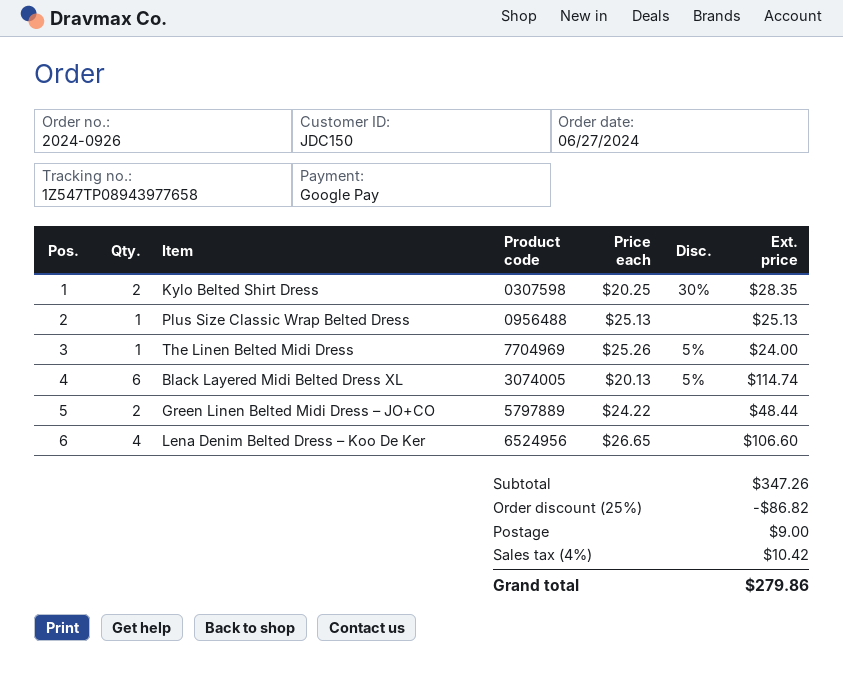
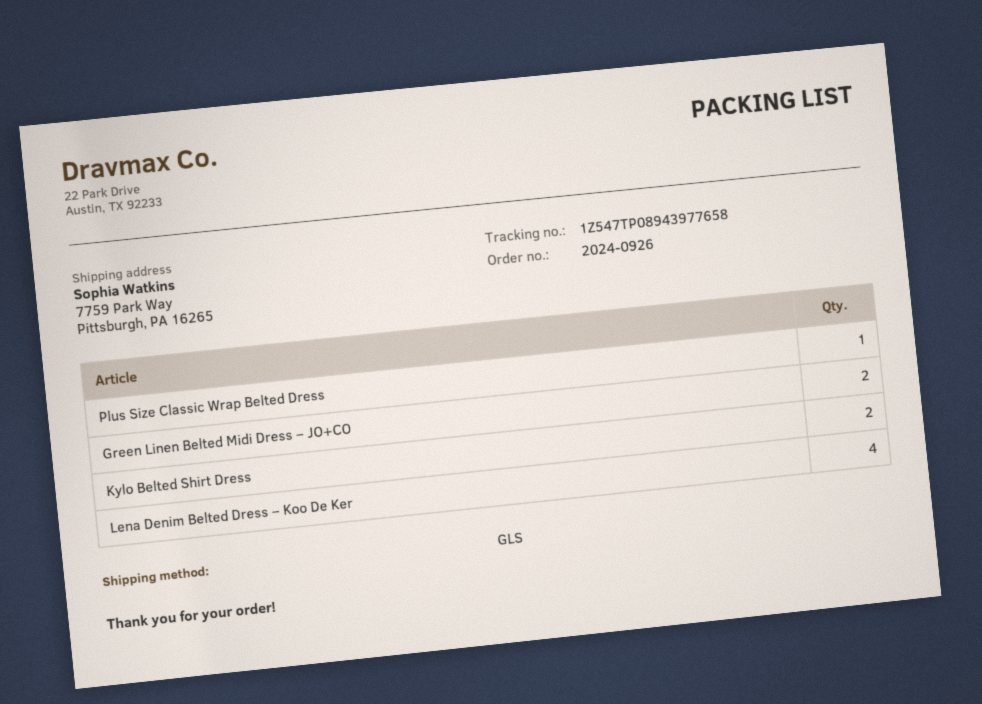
The Linen Belted Midi Dress: 1 -> none
Black Layered Midi Belted Dress XL: 6 -> none

